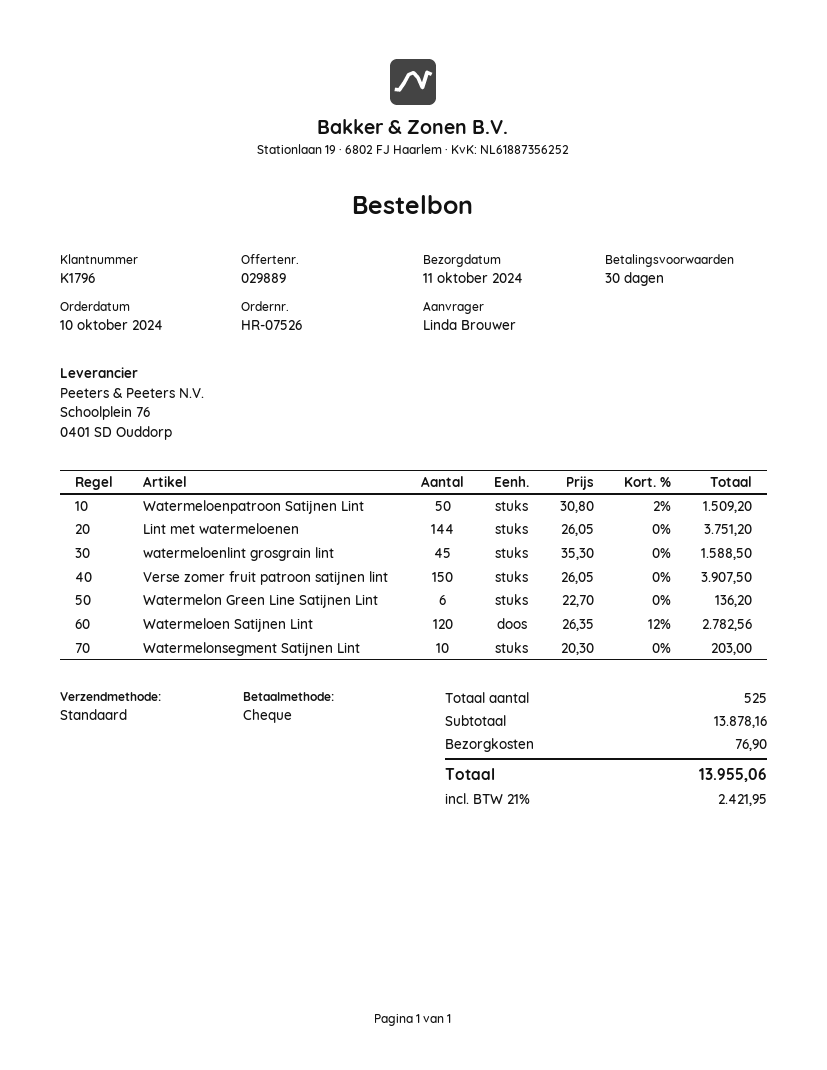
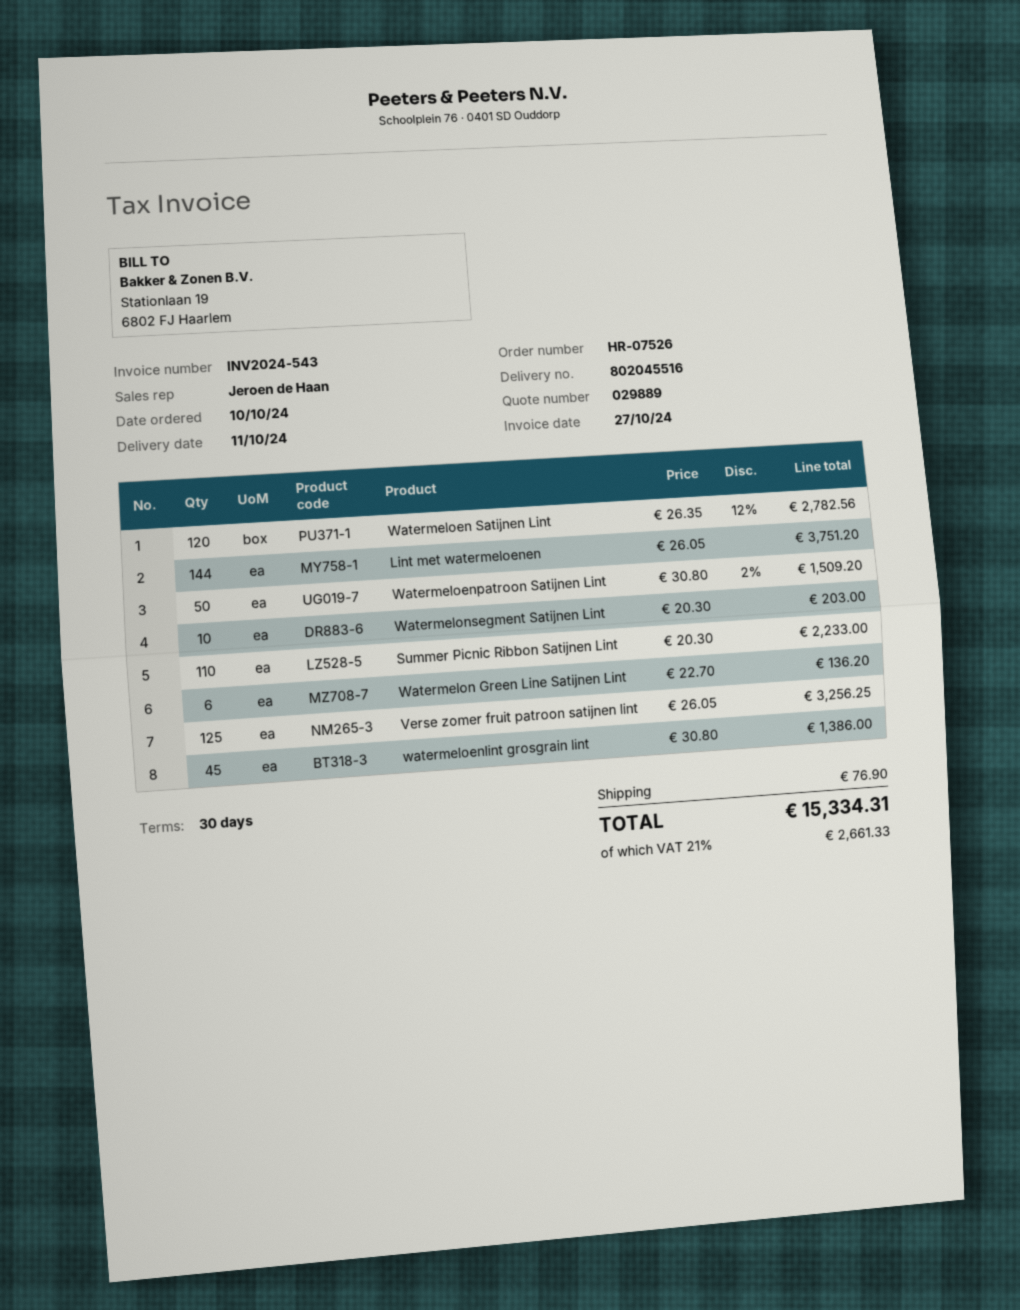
watermeloenlint grosgrain lint: 45 x 35.30 = 1588.50 -> 45 x 30.80 = 1386.00
Verse zomer fruit patroon satijnen lint: 150 x 26.05 = 3907.50 -> 125 x 26.05 = 3256.25
Summer Picnic Ribbon Satijnen Lint: none -> 110 x 20.30 = 2233.00
tax: 21% = 2421.95 -> 21% = 2661.33
total: 13955.06 -> 15334.31

